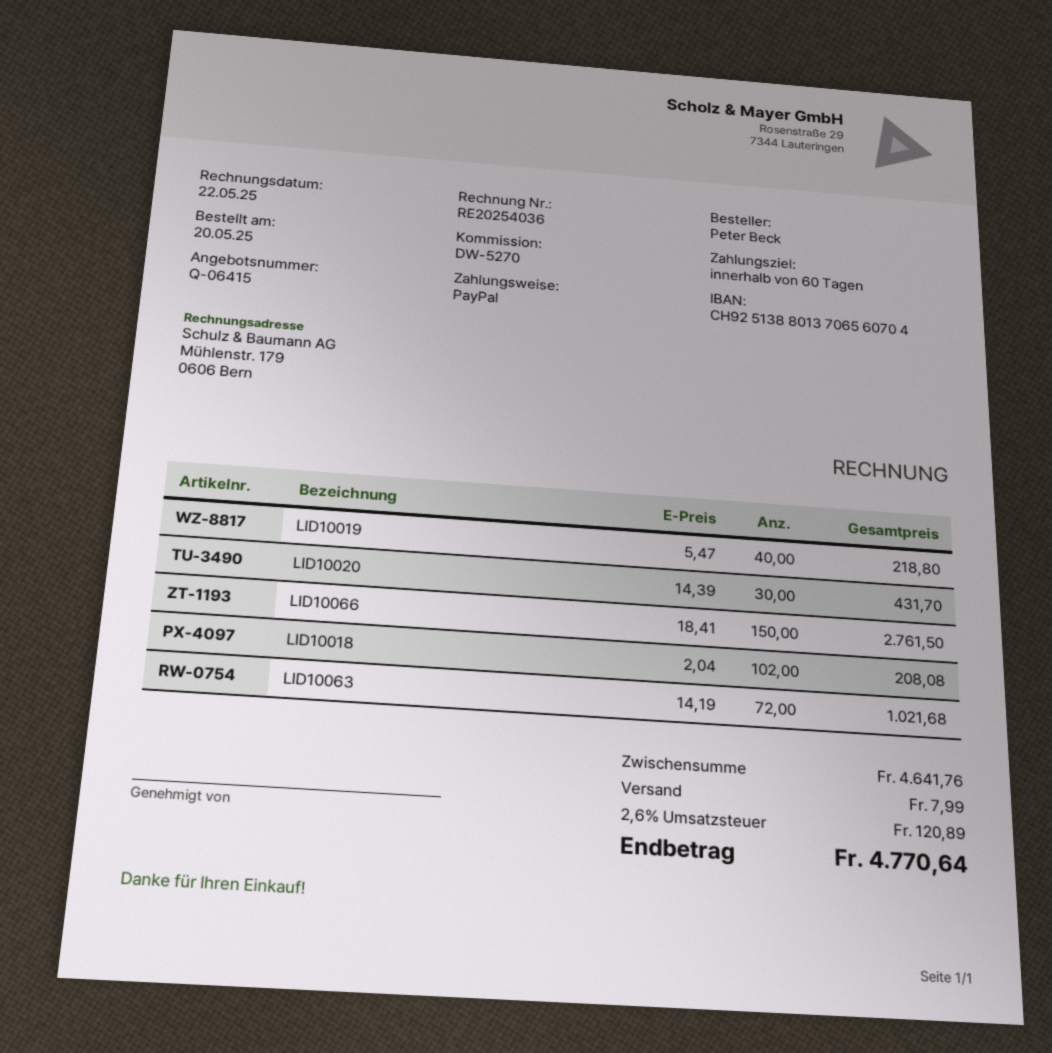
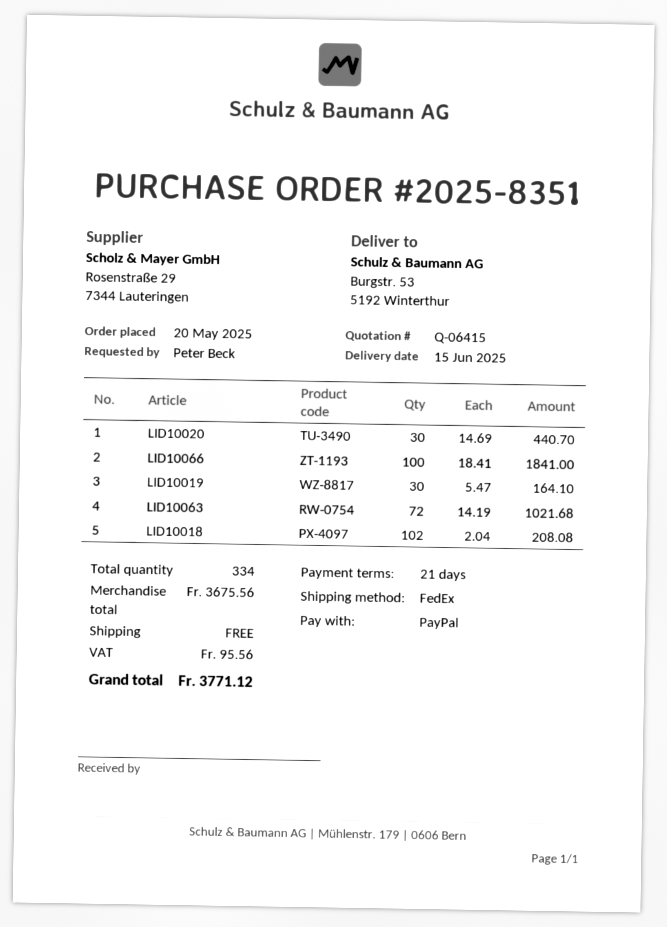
payment terms: 60 days -> 21 days
LID10019: 40 x 5.47 = 218.80 -> 30 x 5.47 = 164.10
LID10020: 30 x 14.39 = 431.70 -> 30 x 14.69 = 440.70
LID10066: 150 x 18.41 = 2761.50 -> 100 x 18.41 = 1841.00
subtotal: 4641.76 -> 3675.56
shipping: 7.99 -> 0.00
tax: 120.89 -> 95.56
total: 4770.64 -> 3771.12

